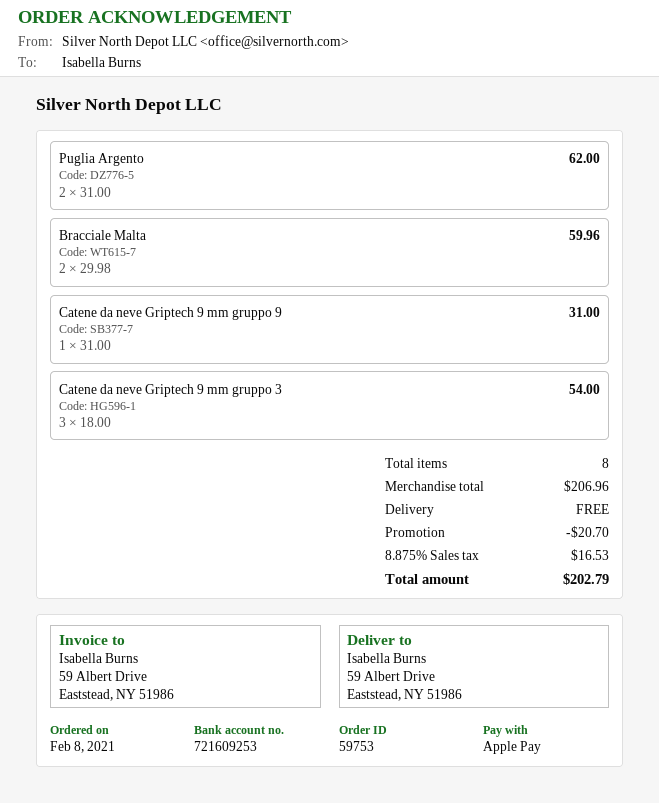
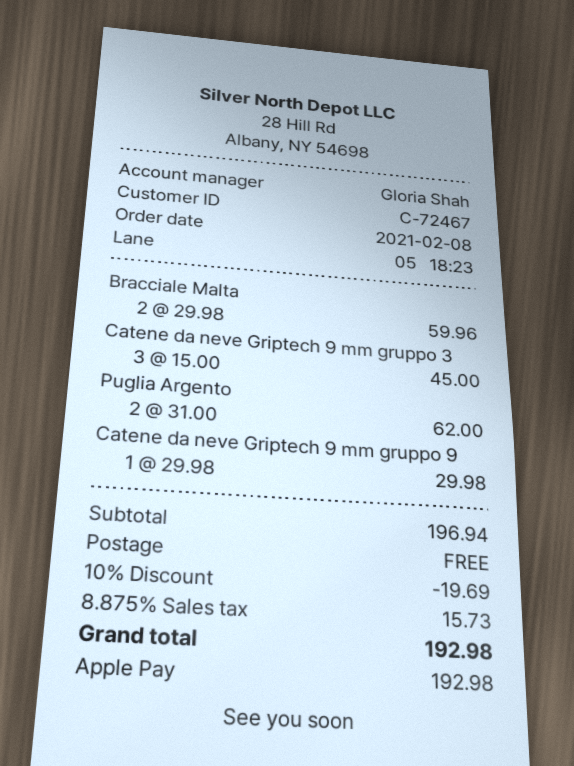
Catene da neve Griptech 9 mm gruppo 9: 1 x 31.00 = 31.00 -> 1 x 29.98 = 29.98
Catene da neve Griptech 9 mm gruppo 3: 3 x 18.00 = 54.00 -> 3 x 15.00 = 45.00
subtotal: 206.96 -> 196.94
discount: 20.70 -> 19.69
tax: 8.875% = 16.53 -> 8.875% = 15.73
total: 202.79 -> 192.98

